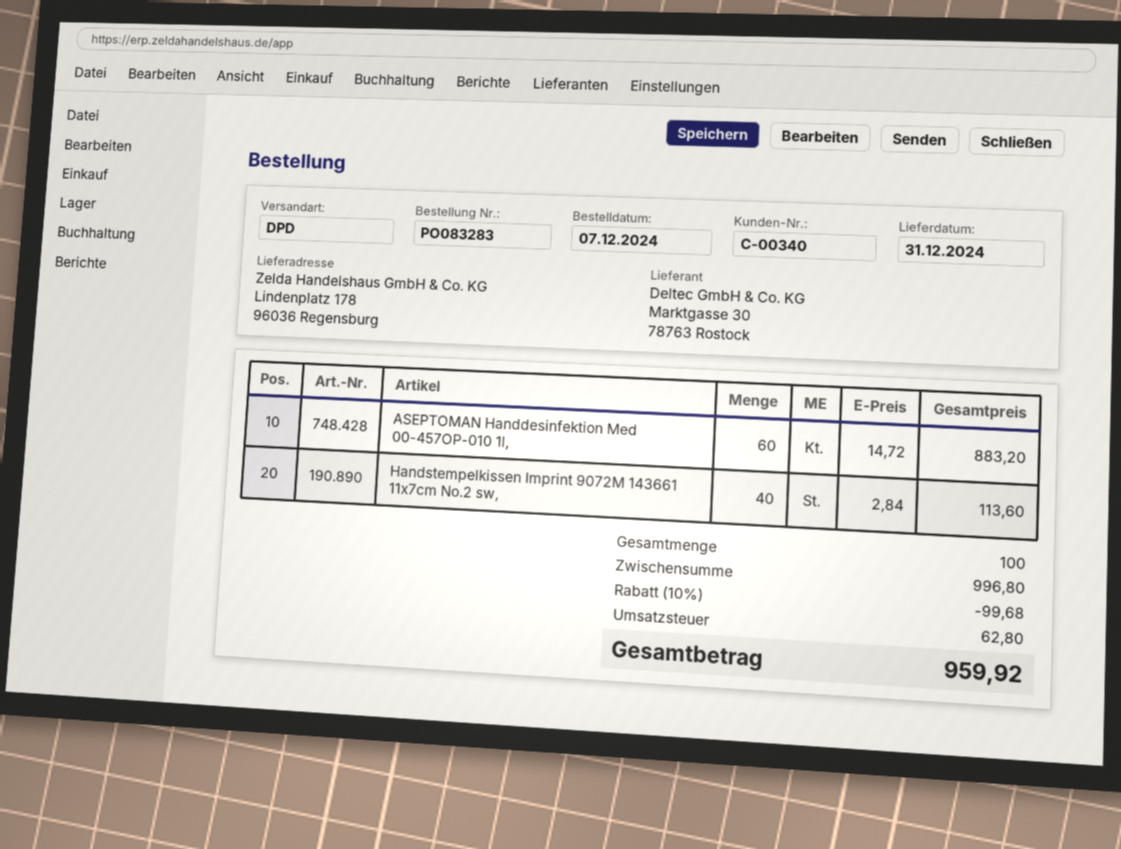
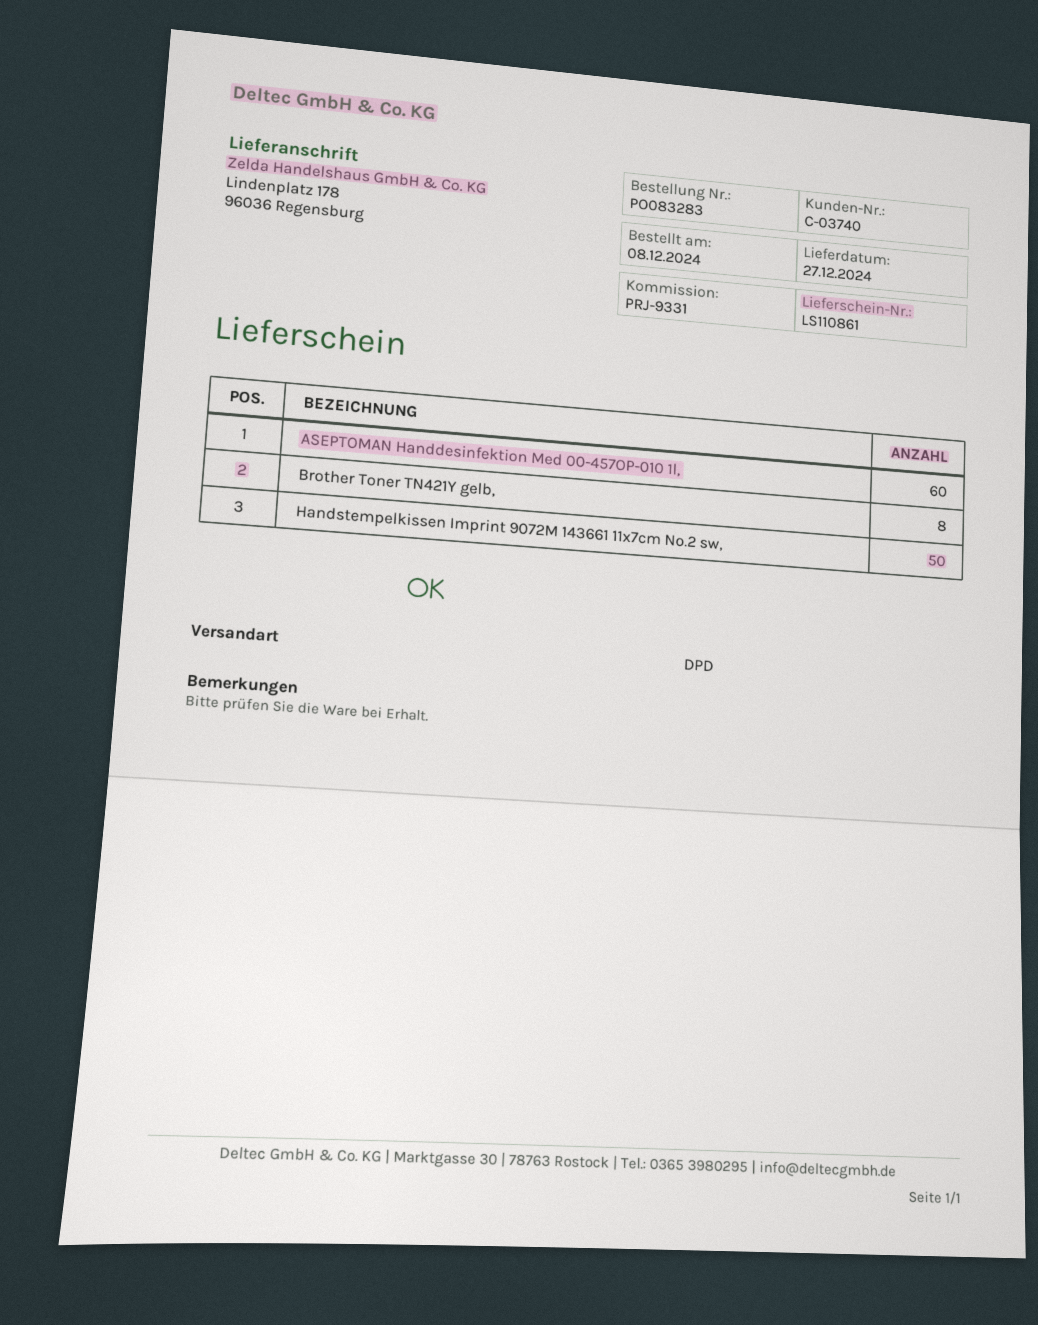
order date: 2024-12-07 -> 2024-12-08
delivery date: 2024-12-31 -> 2024-12-27
customer number: C-00340 -> C-03740
Handstempelkissen Imprint 9072M 143661 11x7cm No.2 sw,: 40 -> 50
Brother Toner TN421Y gelb,: none -> 8

